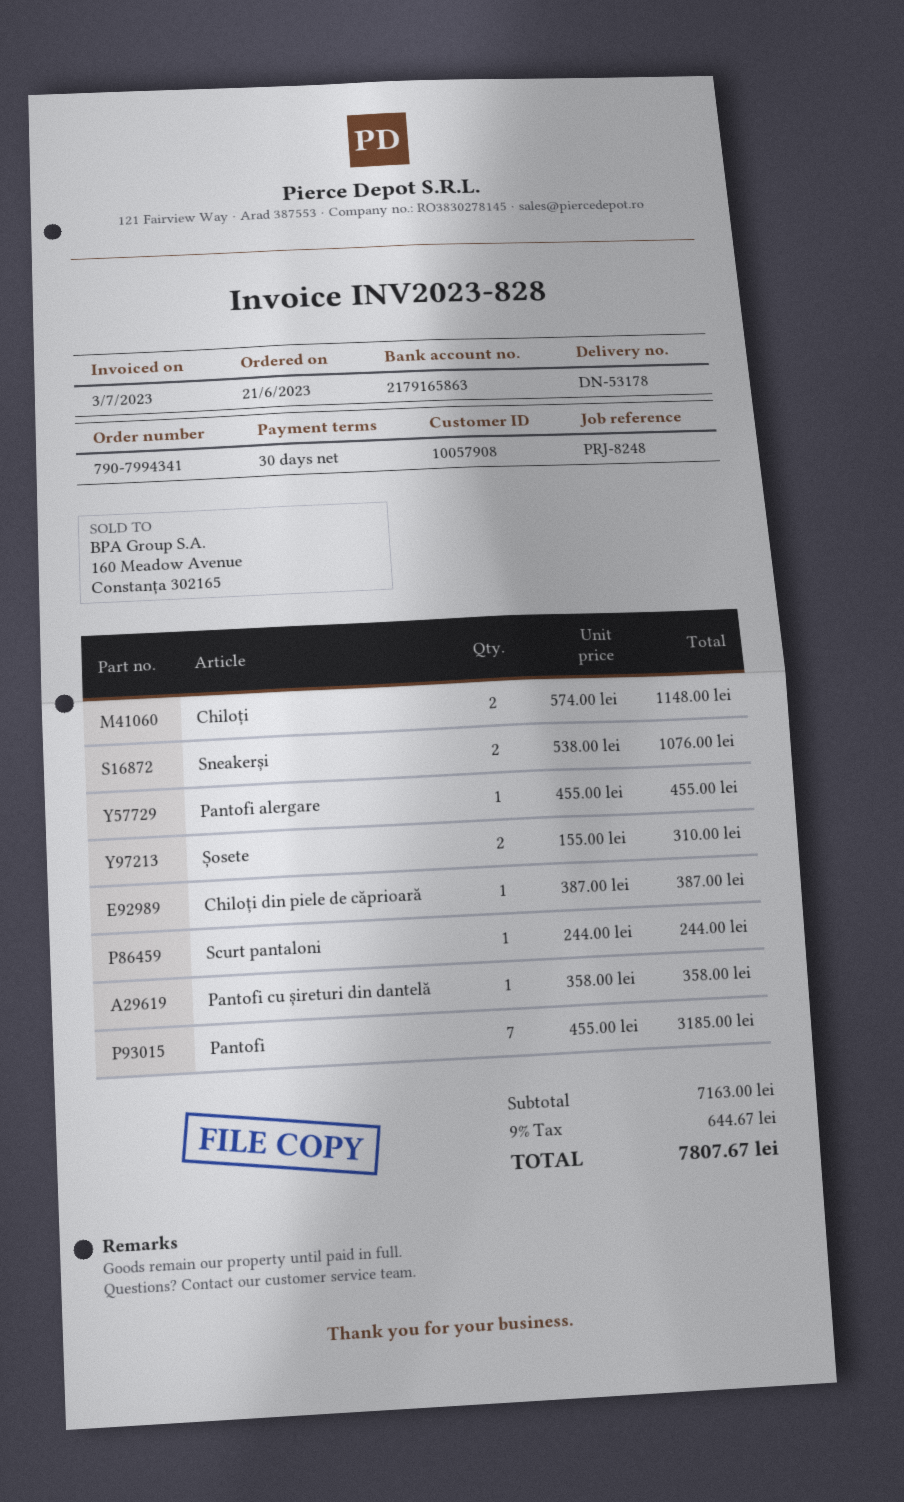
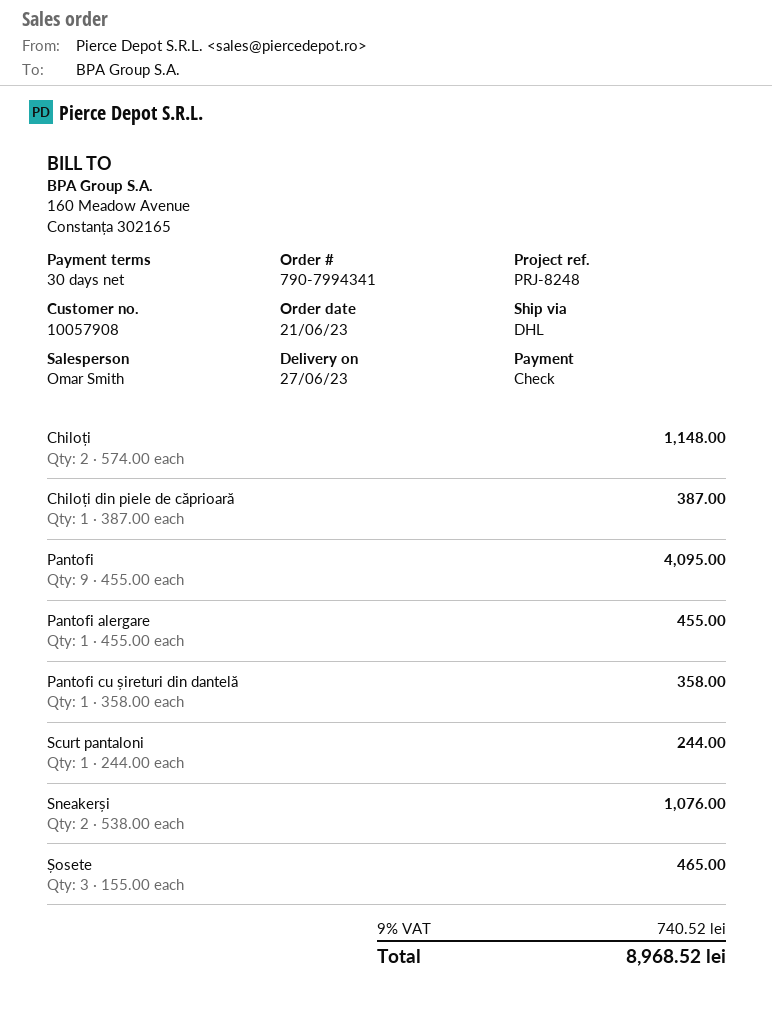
Șosete: 2 x 155.00 = 310.00 -> 3 x 155.00 = 465.00
Pantofi: 7 x 455.00 = 3185.00 -> 9 x 455.00 = 4095.00
tax: 9% = 644.67 -> 9% = 740.52
total: 7807.67 -> 8968.52

